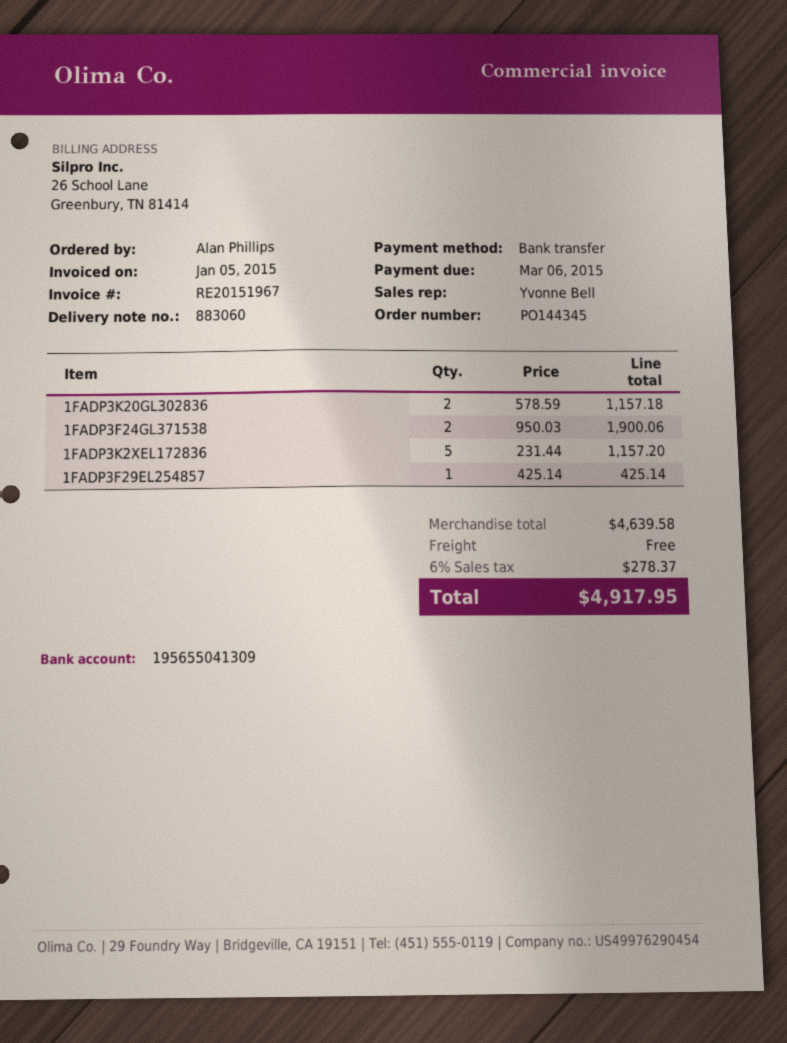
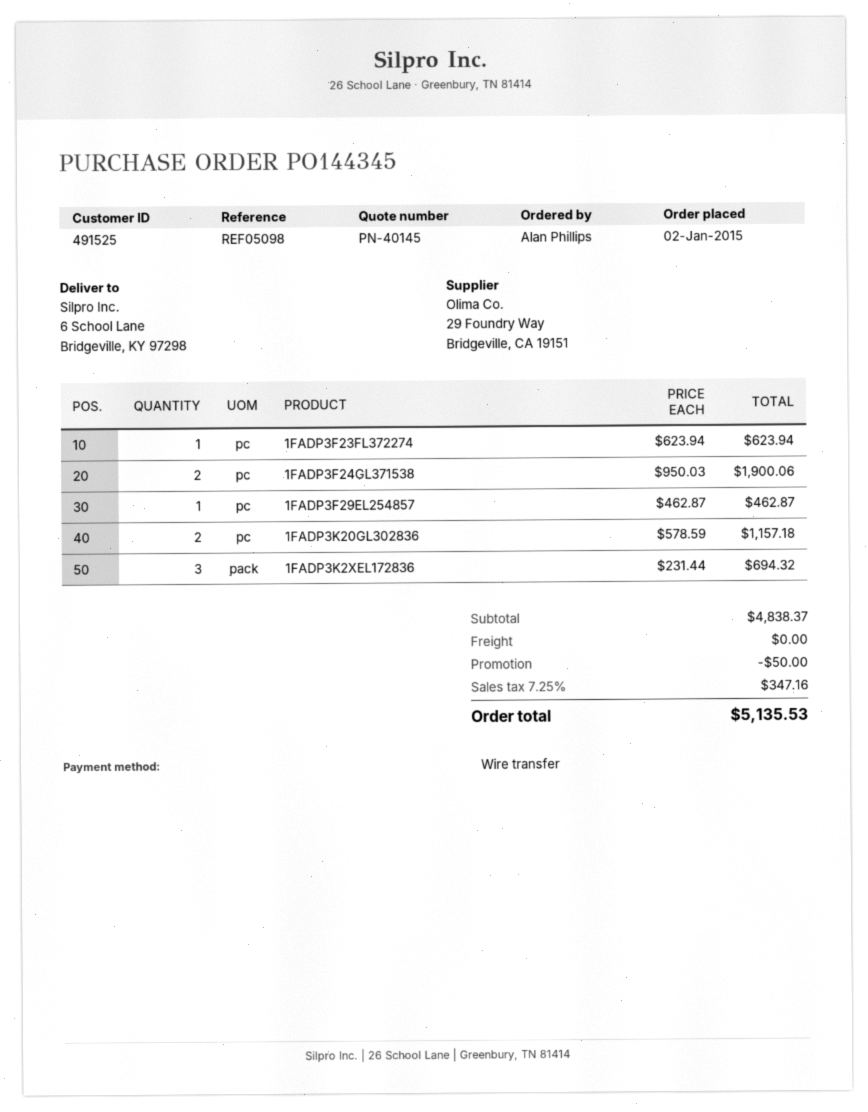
1FADP3K2XEL172836: 5 x 231.44 = 1157.20 -> 3 x 231.44 = 694.32
1FADP3F29EL254857: 1 x 425.14 = 425.14 -> 1 x 462.87 = 462.87
1FADP3F23FL372274: none -> 1 x 623.94 = 623.94
subtotal: 4639.58 -> 4838.37
discount: none -> 50.00
tax: 6% = 278.37 -> 7.25% = 347.16
total: 4917.95 -> 5135.53

